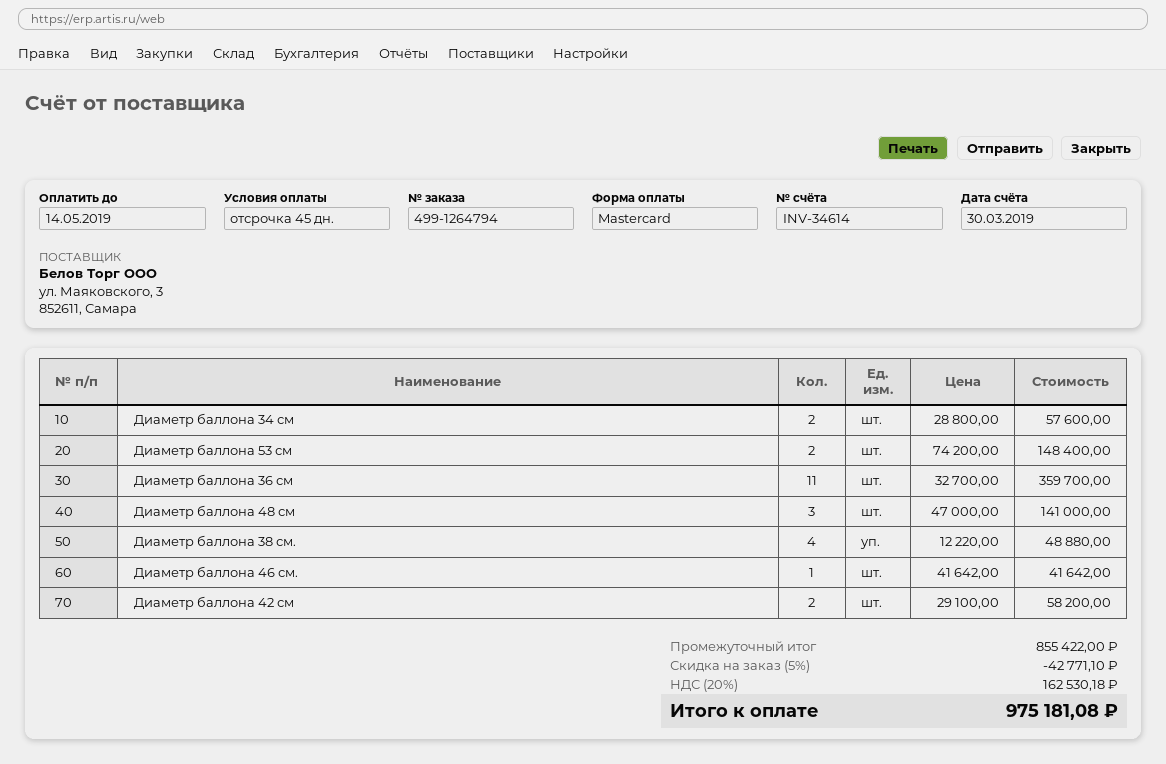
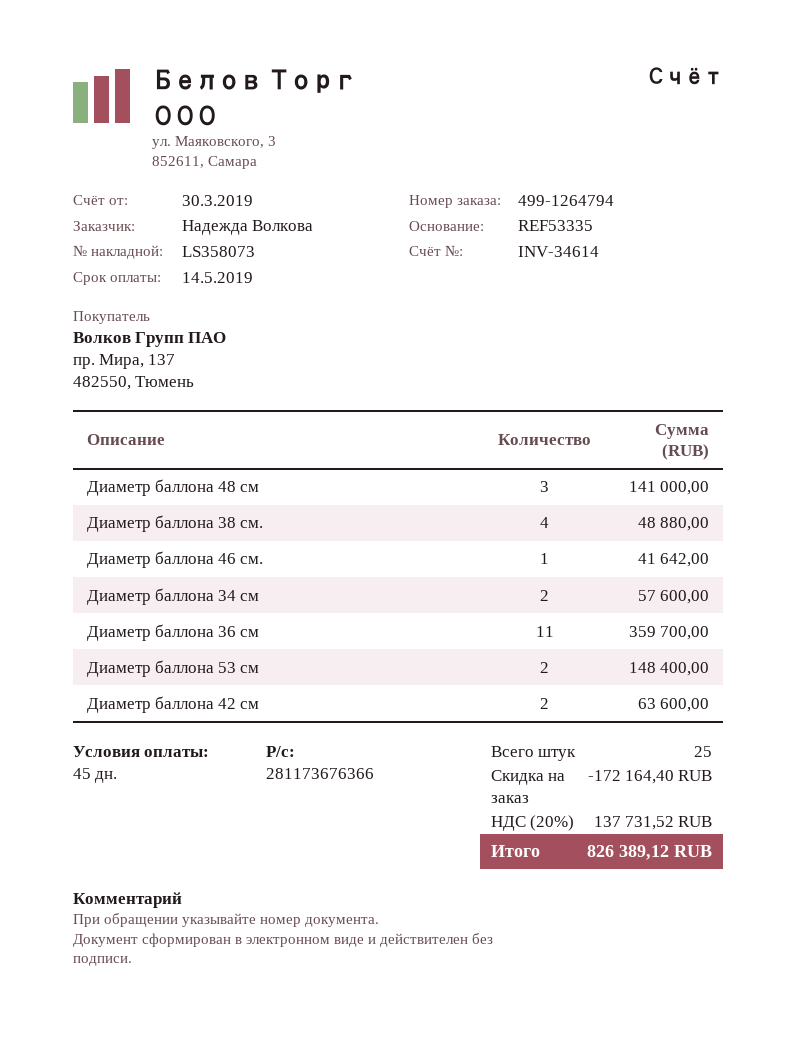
Диаметр баллона 42 см: 2 for 58200.00 -> 2 for 63600.00
discount: 42771.10 -> 172164.40
tax: 20% = 162530.18 -> 20% = 137731.52
total: 975181.08 -> 826389.12

